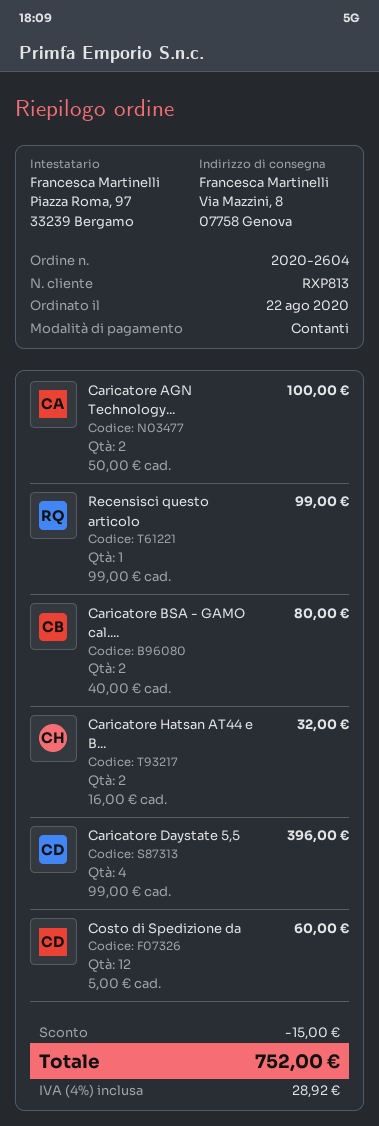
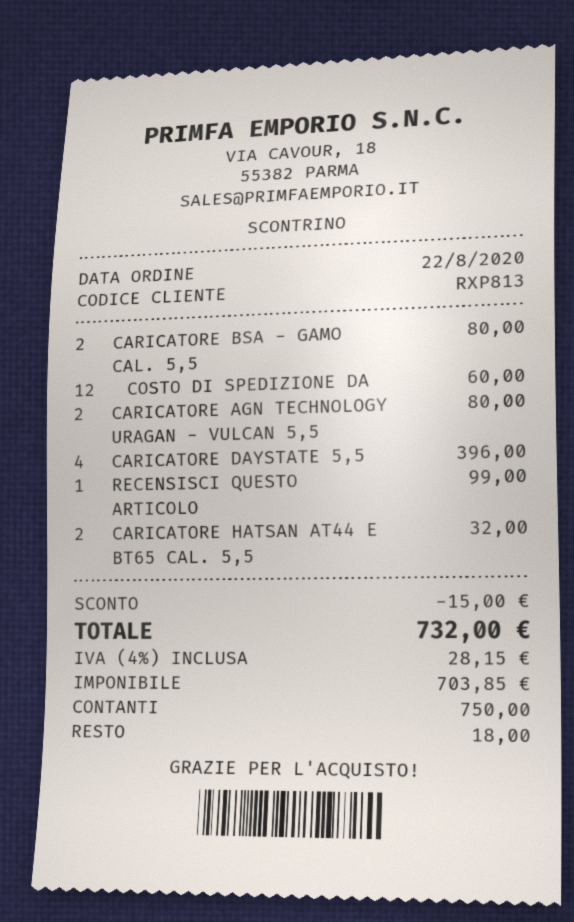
Caricatore AGN Technology...: 2 for 100.00 -> 2 for 80.00
tax: 4% = 28.92 -> 4% = 28.15
total: 752.00 -> 732.00

